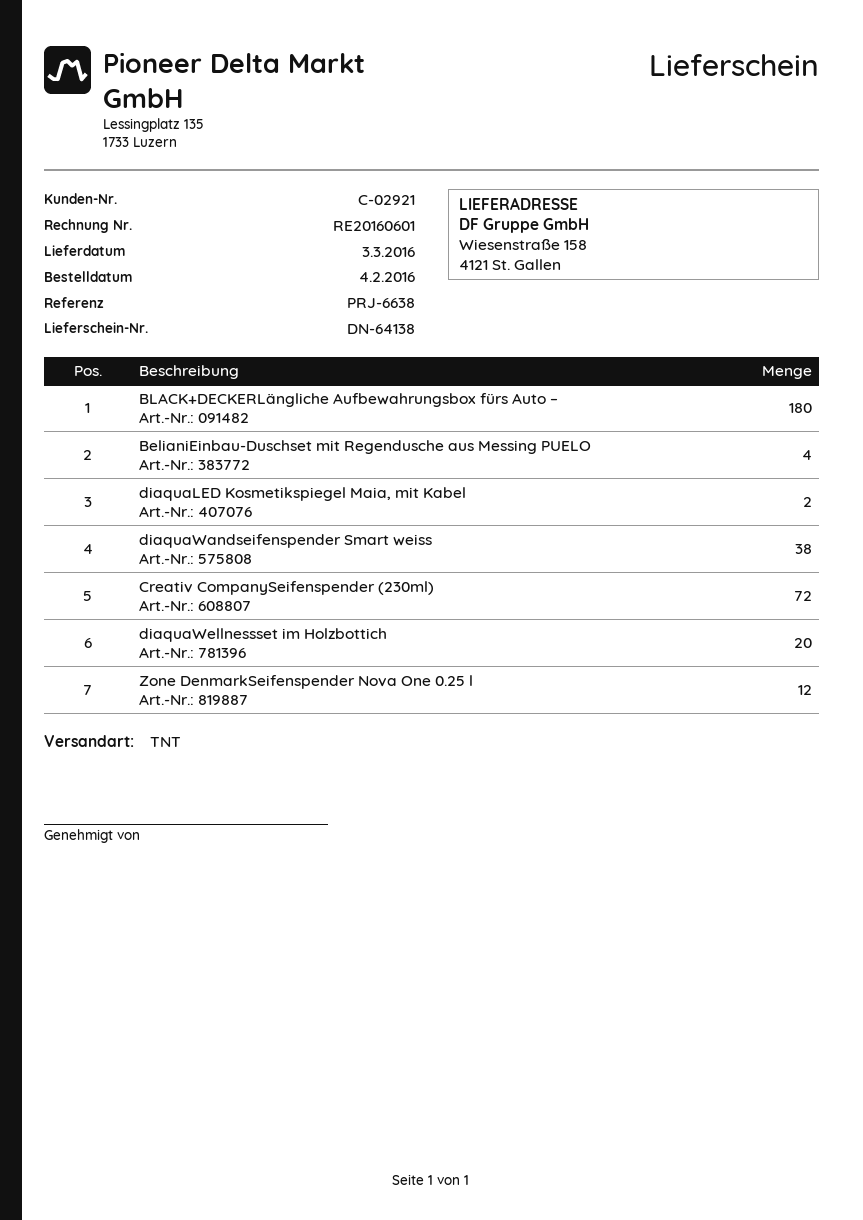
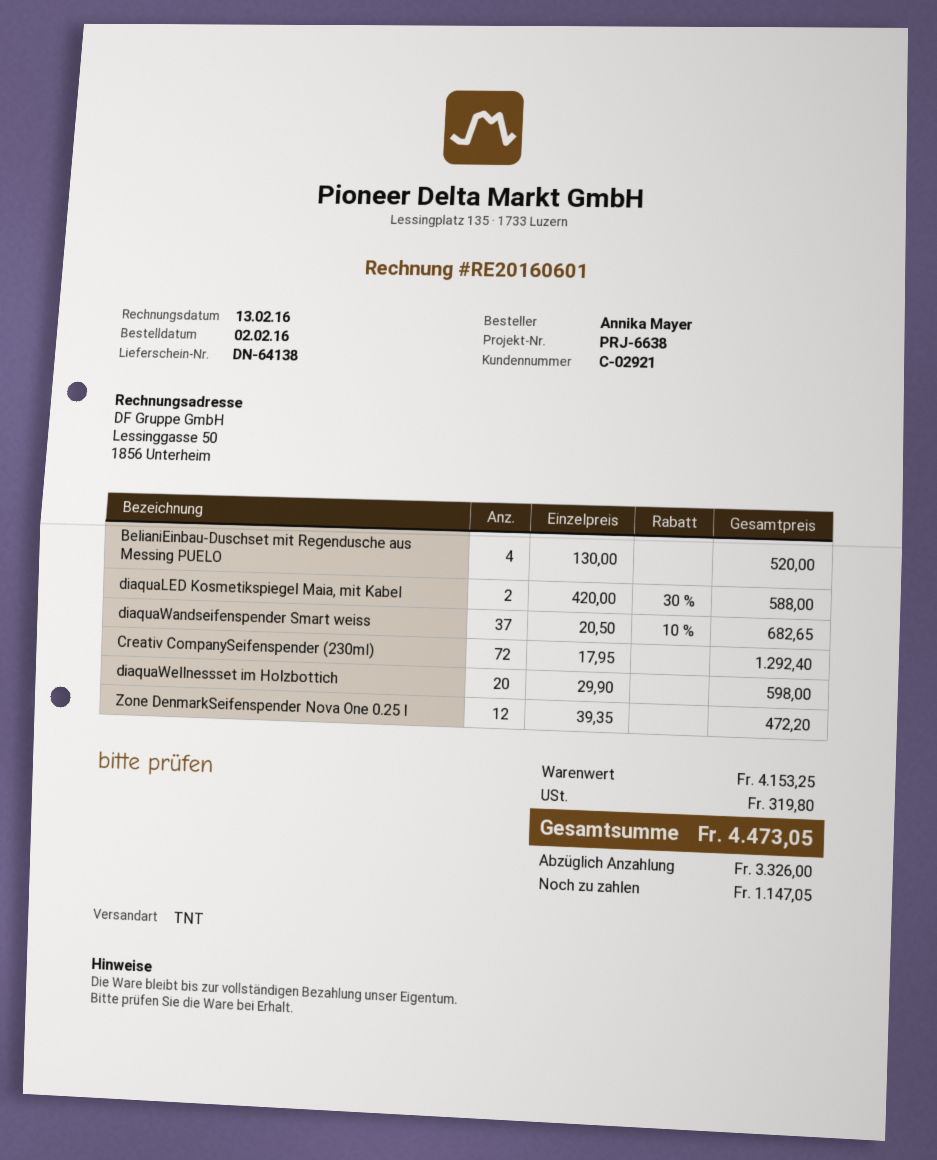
order date: 2016-02-04 -> 2016-02-02
BLACK+DECKERLängliche Aufbewahrungsbox fürs Auto –: 180 -> none
diaquaWandseifenspender Smart weiss: 38 -> 37

